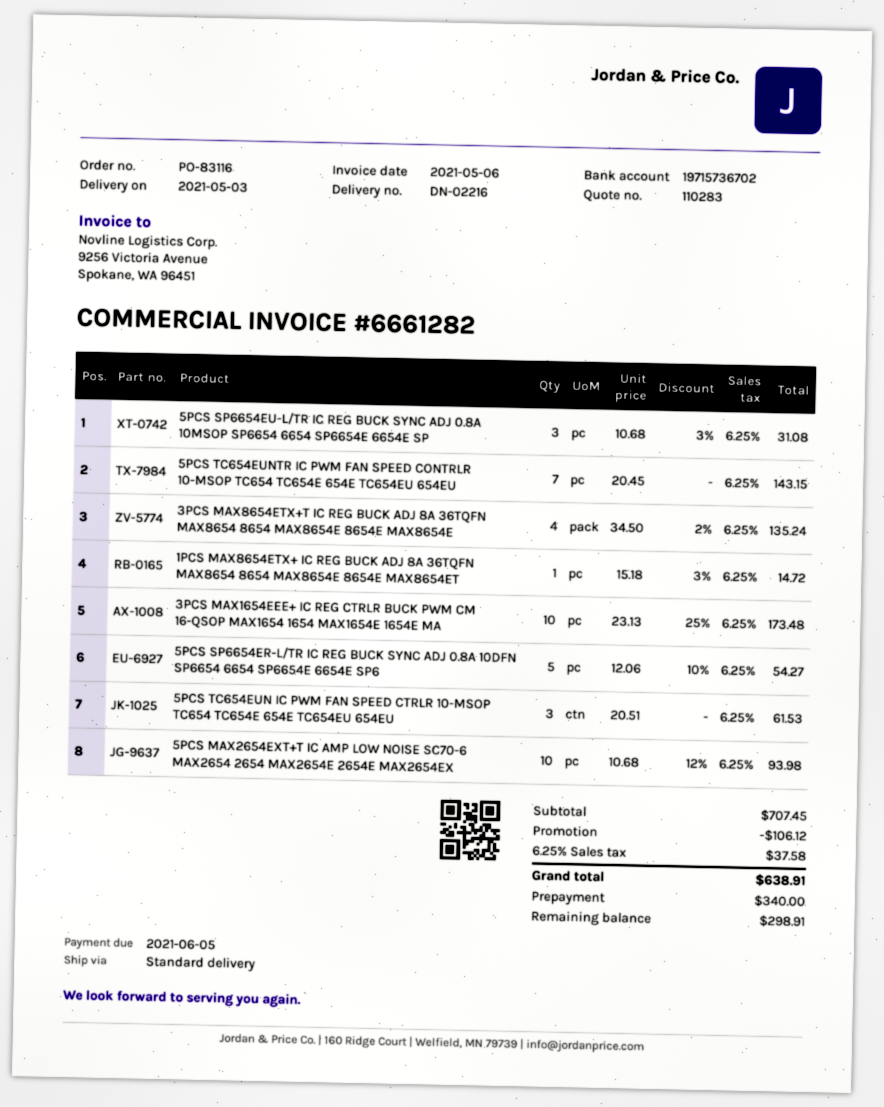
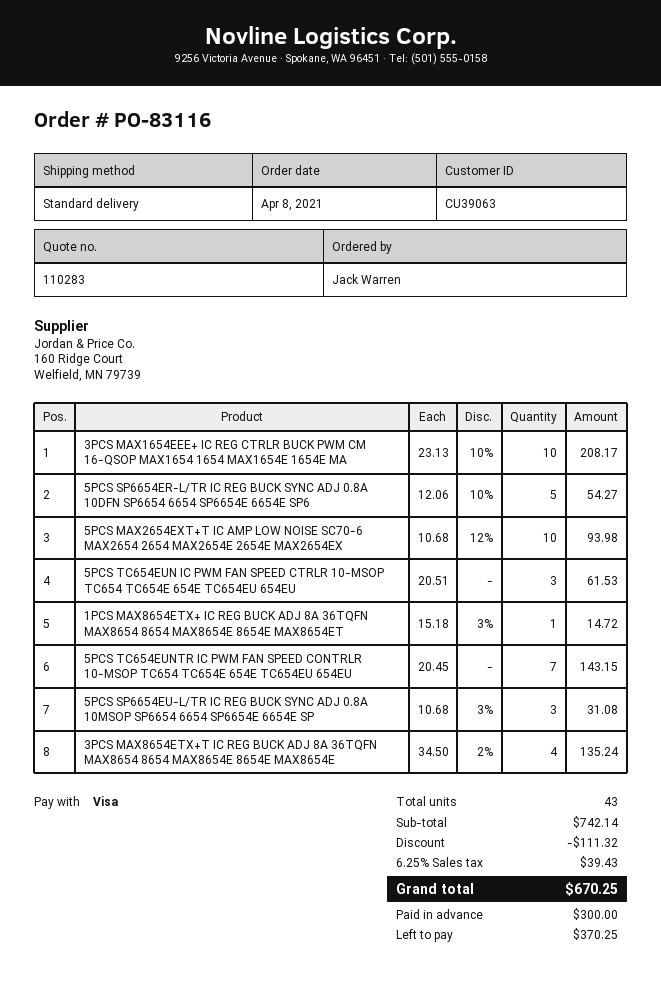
3PCS MAX1654EEE+ IC REG CTRLR BUCK PWM CM 16-QSOP MAX1654 1654 MAX1654E 1654E MA: 10 x 23.13 - 25% = 173.48 -> 10 x 23.13 - 10% = 208.17
subtotal: 707.45 -> 742.14
discount: 106.12 -> 111.32
tax: 6.25% = 37.58 -> 6.25% = 39.43
total: 638.91 -> 670.25
deposit: 340.00 -> 300.00
balance: 298.91 -> 370.25

